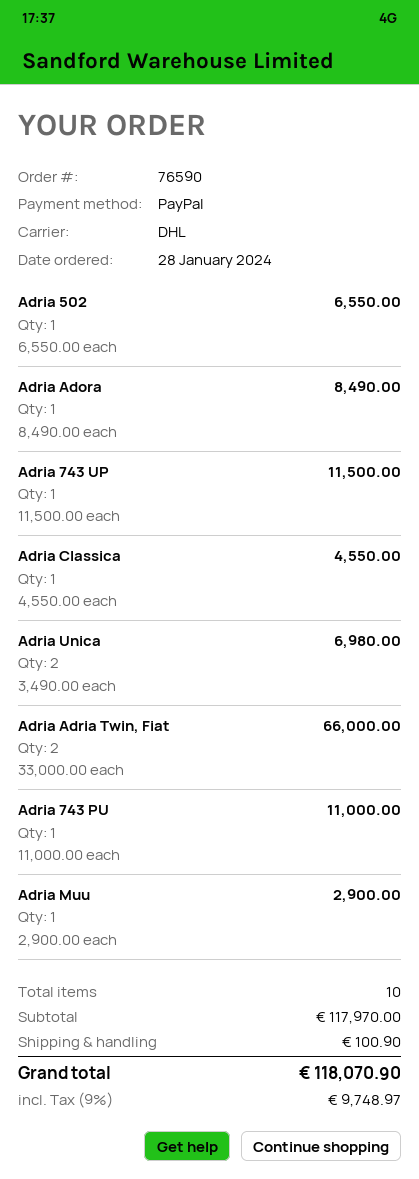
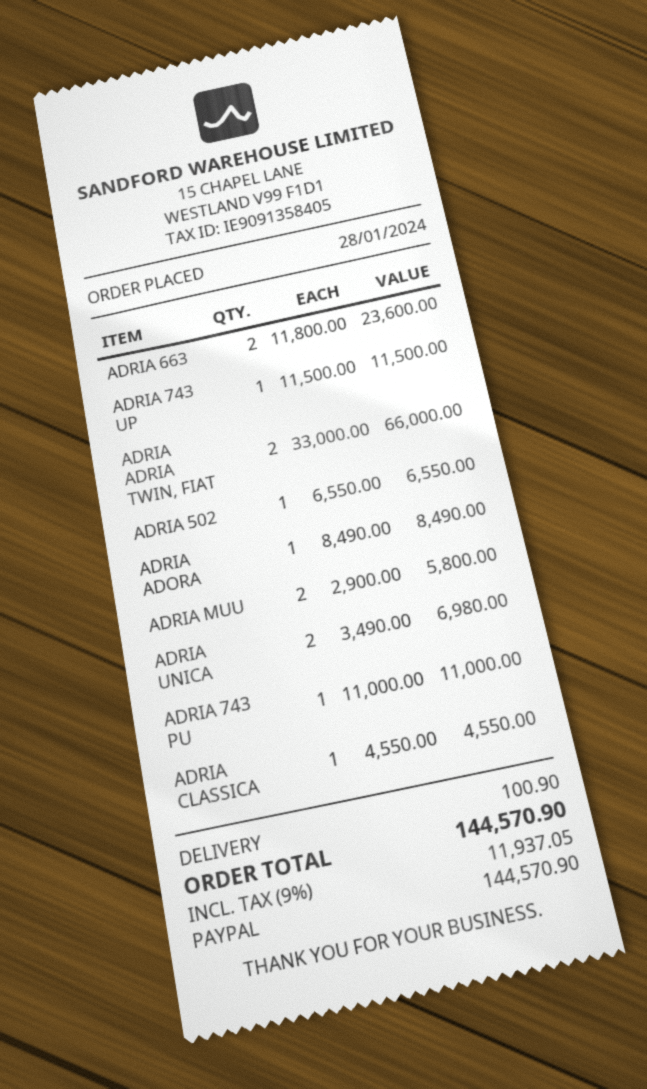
Adria Muu: 1 x 2900.00 = 2900.00 -> 2 x 2900.00 = 5800.00
ADRIA 663: none -> 2 x 11800.00 = 23600.00
tax: 9% = 9748.97 -> 9% = 11937.05
total: 118070.90 -> 144570.90

